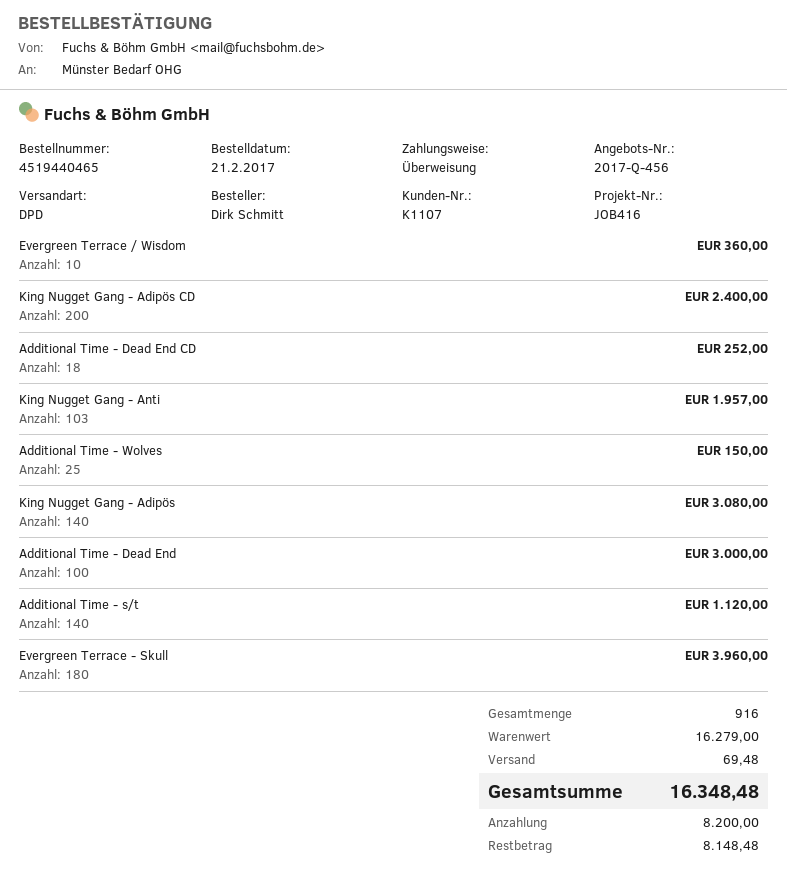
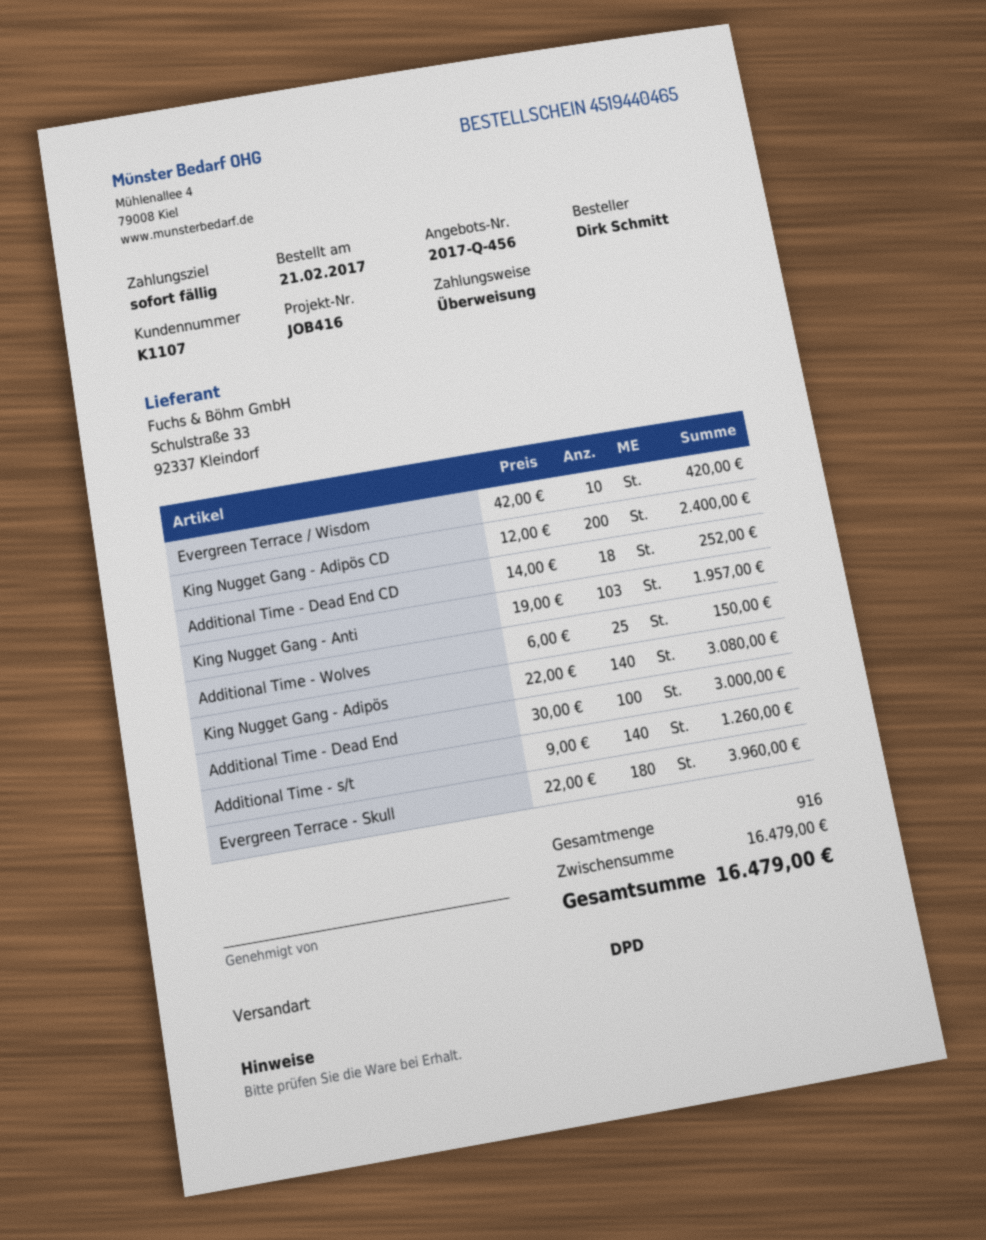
Evergreen Terrace / Wisdom: 10 for 360.00 -> 10 for 420.00
Additional Time - s/t: 140 for 1120.00 -> 140 for 1260.00
subtotal: 16279.00 -> 16479.00
shipping: 69.48 -> none
total: 16348.48 -> 16479.00

